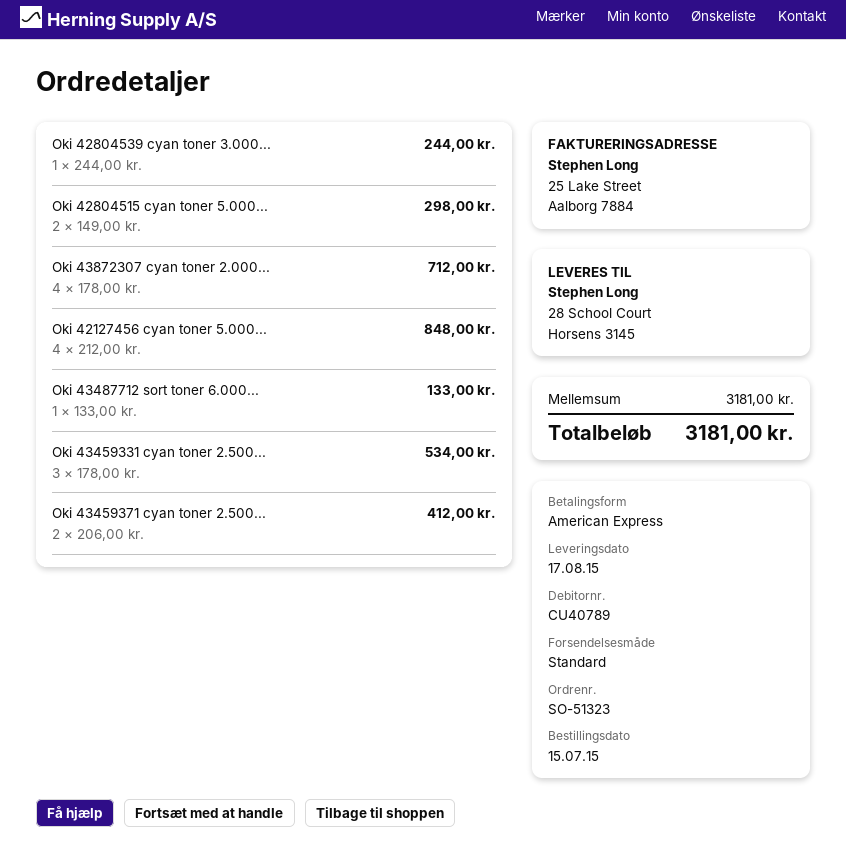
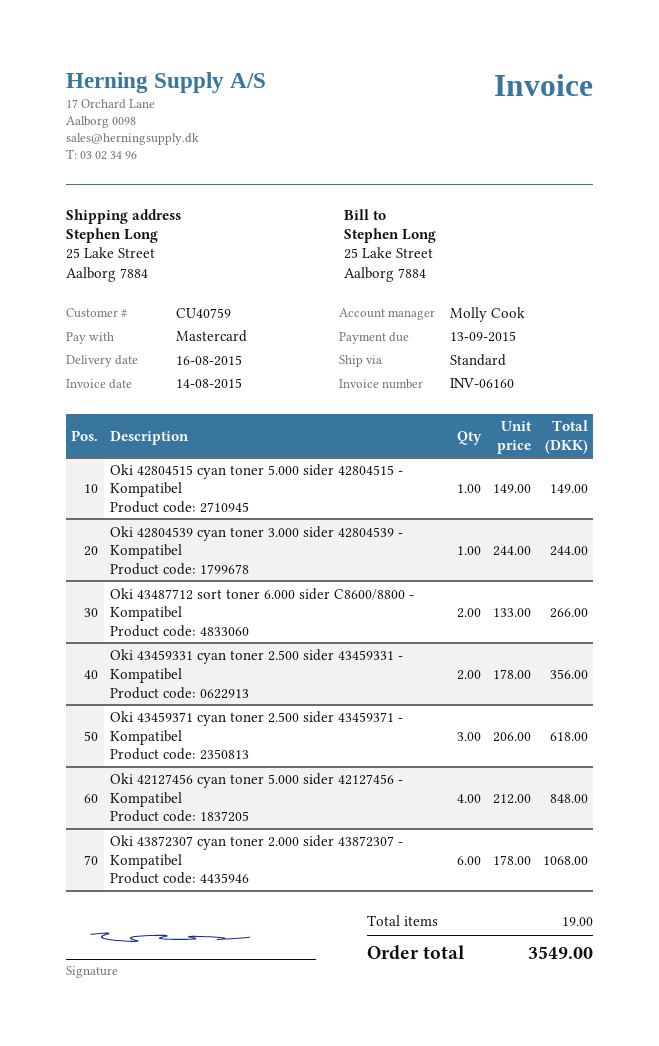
delivery date: 2015-08-17 -> 2015-08-16
customer number: CU40789 -> CU40759
payment method: American Express -> Mastercard
ship to: 28 School Court, Horsens 3145 -> 25 Lake Street, Aalborg 7884
Oki 42804515 cyan toner 5.000...: 2 x 149.00 = 298.00 -> 1 x 149.00 = 149.00
Oki 43872307 cyan toner 2.000...: 4 x 178.00 = 712.00 -> 6 x 178.00 = 1068.00
Oki 43487712 sort toner 6.000...: 1 x 133.00 = 133.00 -> 2 x 133.00 = 266.00
Oki 43459331 cyan toner 2.500...: 3 x 178.00 = 534.00 -> 2 x 178.00 = 356.00
Oki 43459371 cyan toner 2.500...: 2 x 206.00 = 412.00 -> 3 x 206.00 = 618.00
total: 3181.00 -> 3549.00

